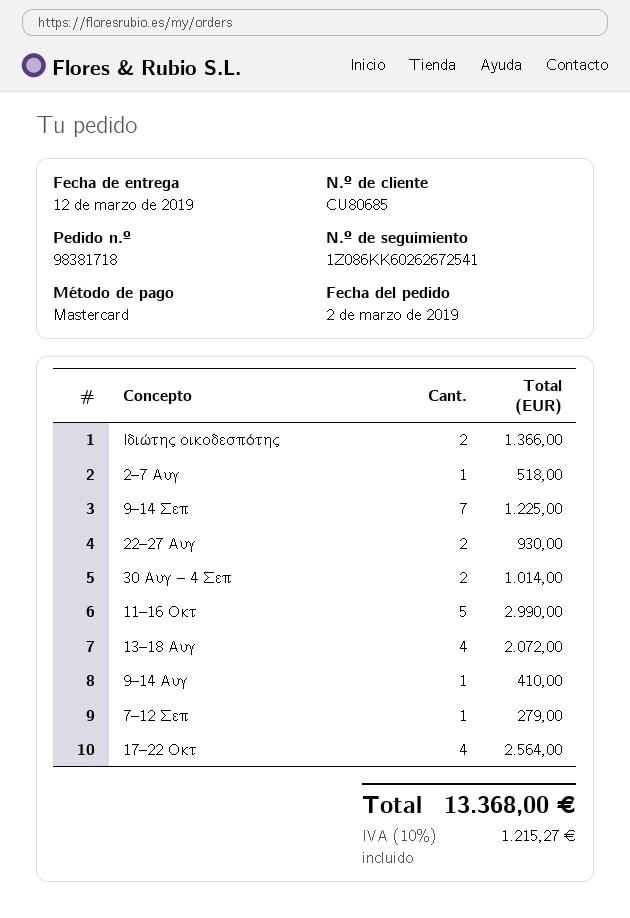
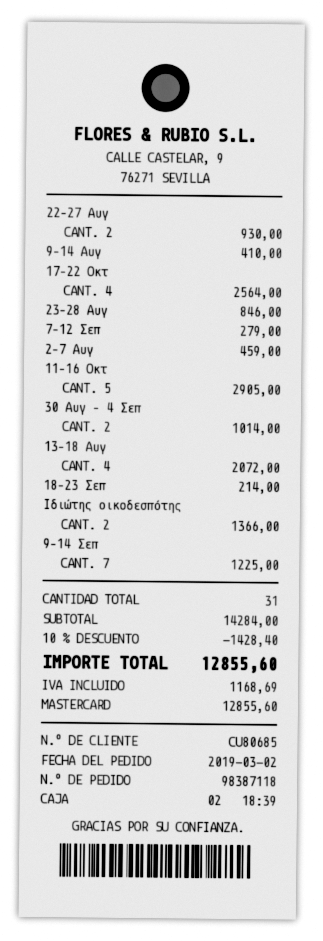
order number: 98381718 -> 98387118
2–7 Αυγ: 1 for 518.00 -> 1 for 459.00
11–16 Οκτ: 5 for 2990.00 -> 5 for 2905.00
23–28 Αυγ: none -> 1 for 846.00
18–23 Σεπ: none -> 1 for 214.00
discount: none -> 10% = 1428.40
tax: 1215.27 -> 1168.69
total: 13368.00 -> 12855.60

